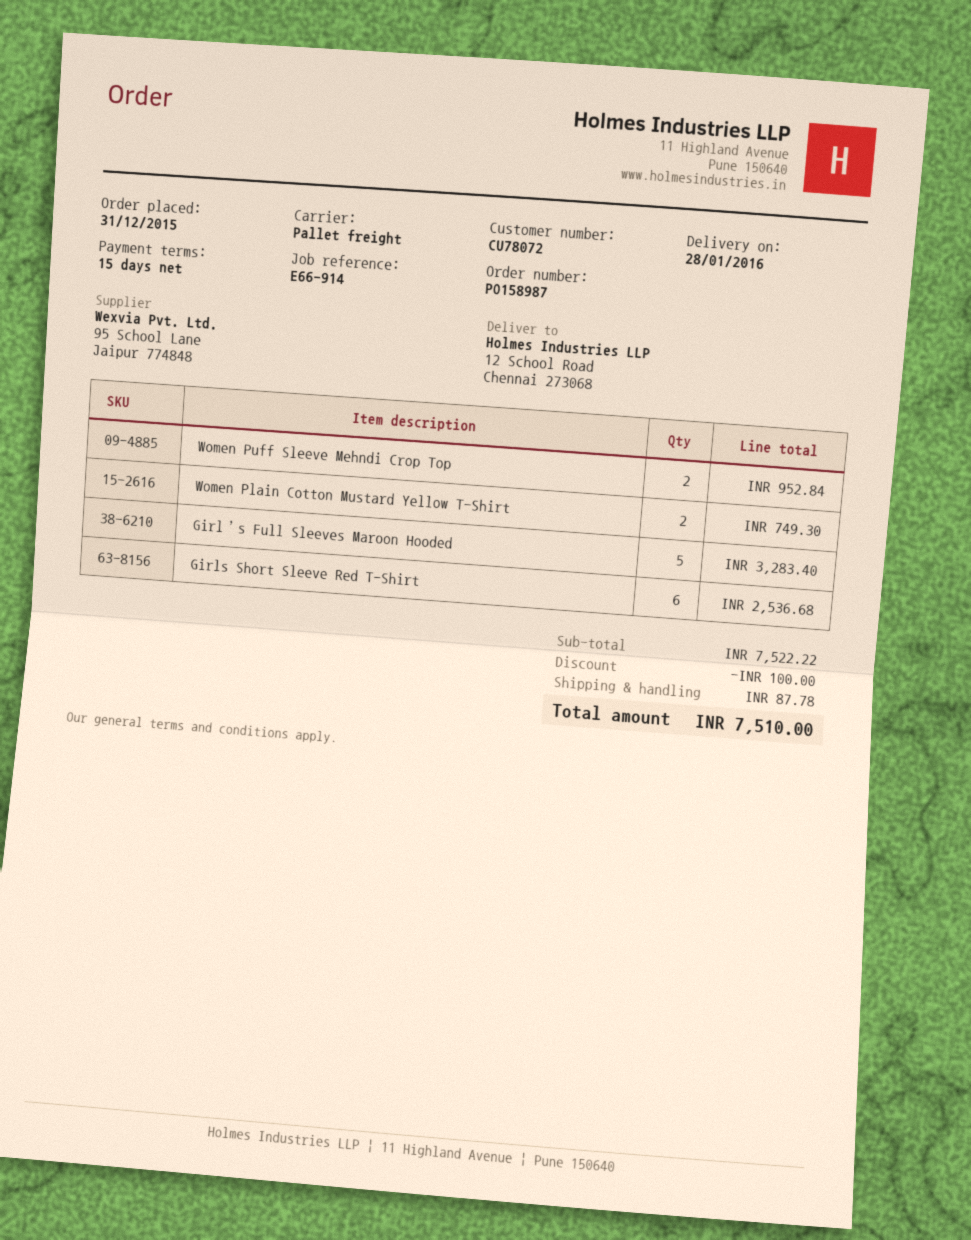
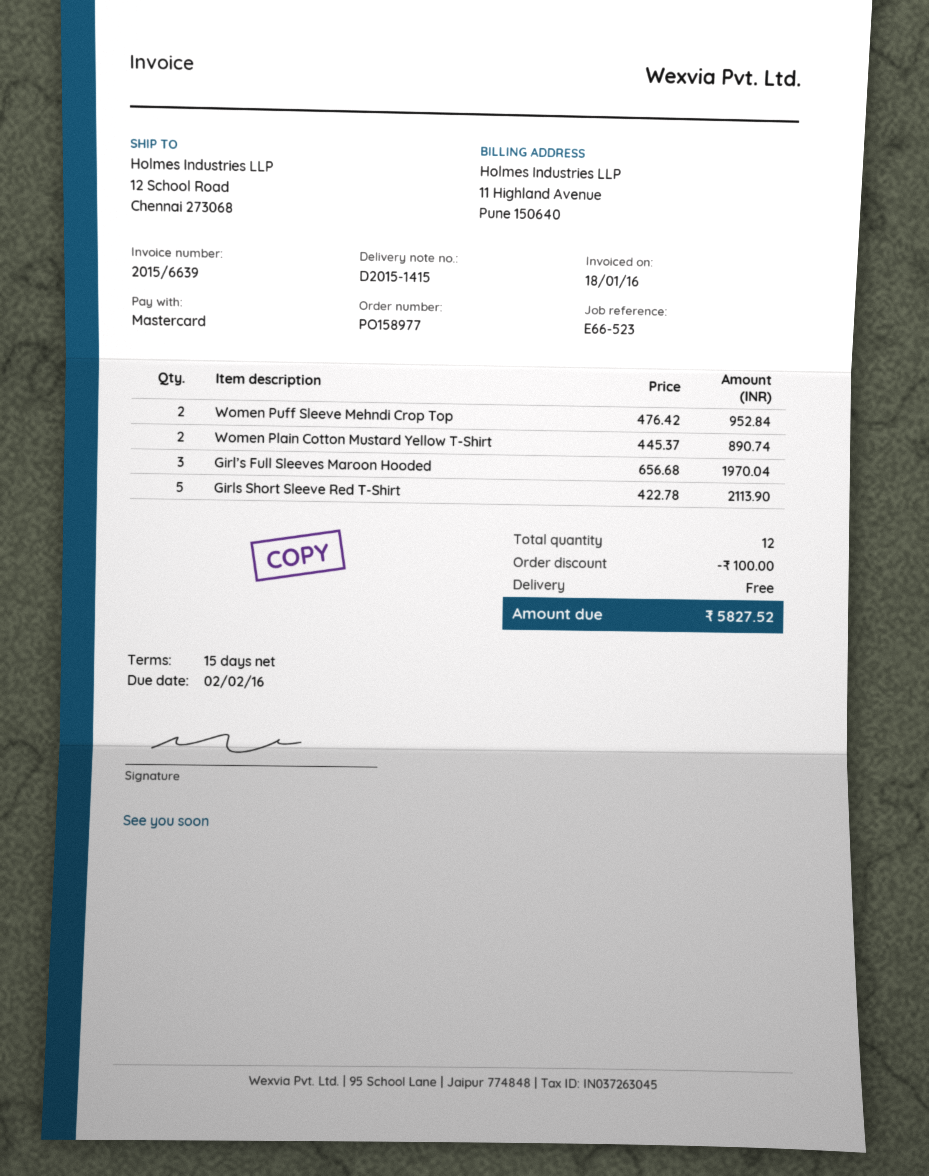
order number: PO158987 -> PO158977
reference: E66-914 -> E66-523
Women Plain Cotton Mustard Yellow T-Shirt: 2 for 749.30 -> 2 for 890.74
Girl’s Full Sleeves Maroon Hooded: 5 for 3283.40 -> 3 for 1970.04
Girls Short Sleeve Red T-Shirt: 6 for 2536.68 -> 5 for 2113.90
shipping: 87.78 -> 0.00
total: 7510.00 -> 5827.52

